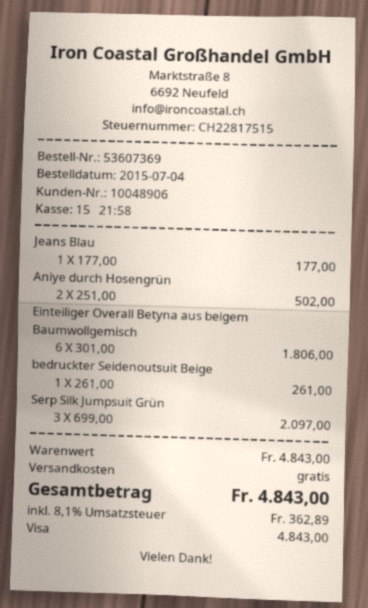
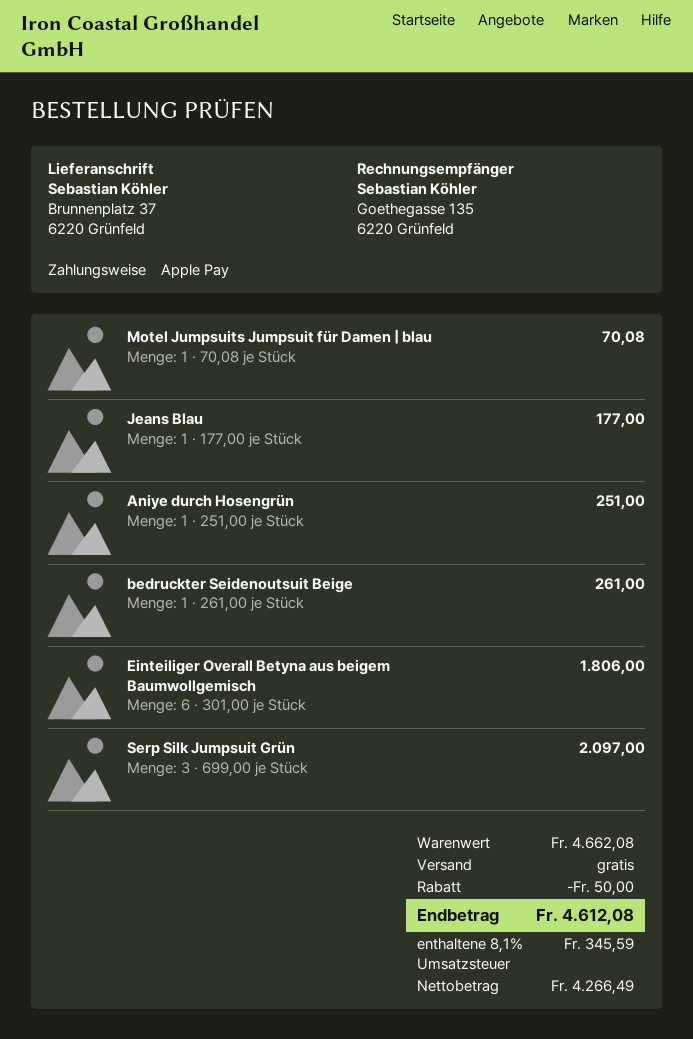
payment method: Visa -> Apple Pay
Aniye durch Hosengrün: 2 x 251.00 = 502.00 -> 1 x 251.00 = 251.00
Motel Jumpsuits Jumpsuit für Damen | blau: none -> 1 x 70.08 = 70.08
subtotal: 4843.00 -> 4662.08
discount: none -> 50.00
tax: 8.1% = 362.89 -> 8.1% = 345.59
total: 4843.00 -> 4612.08

